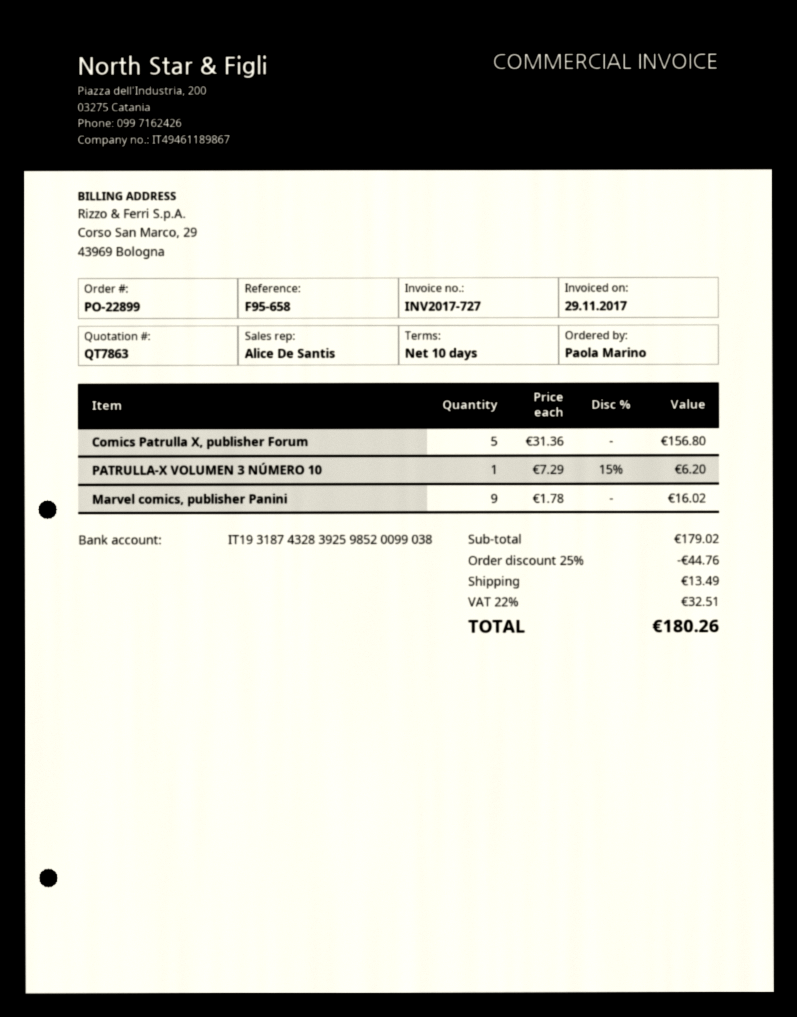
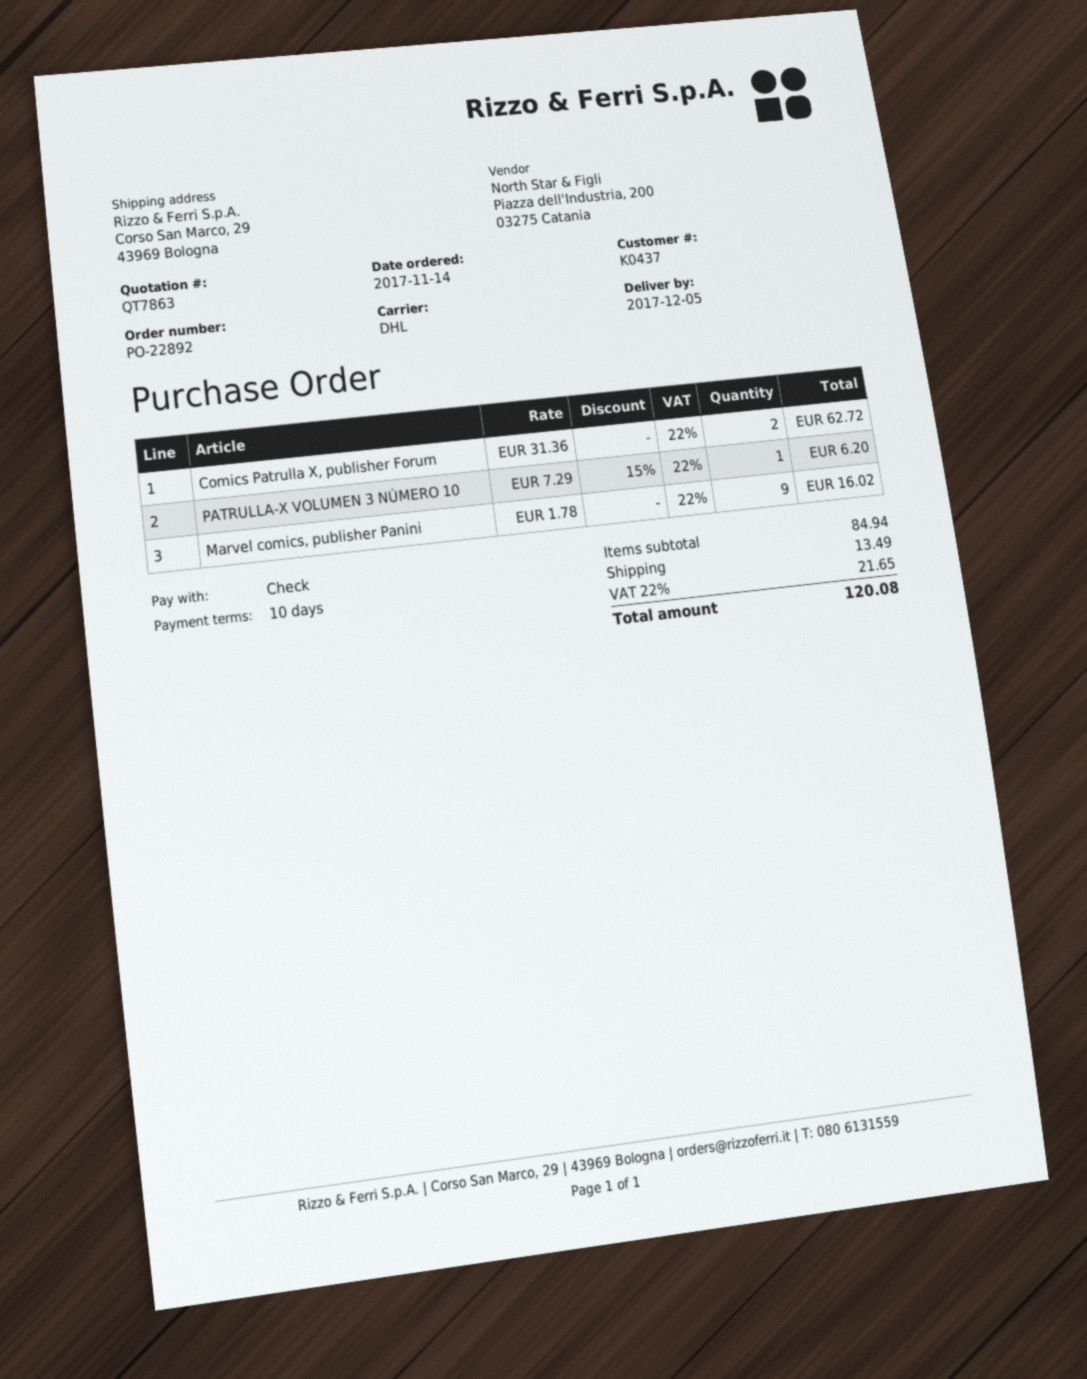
order number: PO-22899 -> PO-22892
Comics Patrulla X, publisher Forum: 5 x 31.36 = 156.80 -> 2 x 31.36 = 62.72
subtotal: 179.02 -> 84.94
discount: 25% = 44.76 -> none
tax: 22% = 32.51 -> 22% = 21.65
total: 180.26 -> 120.08

